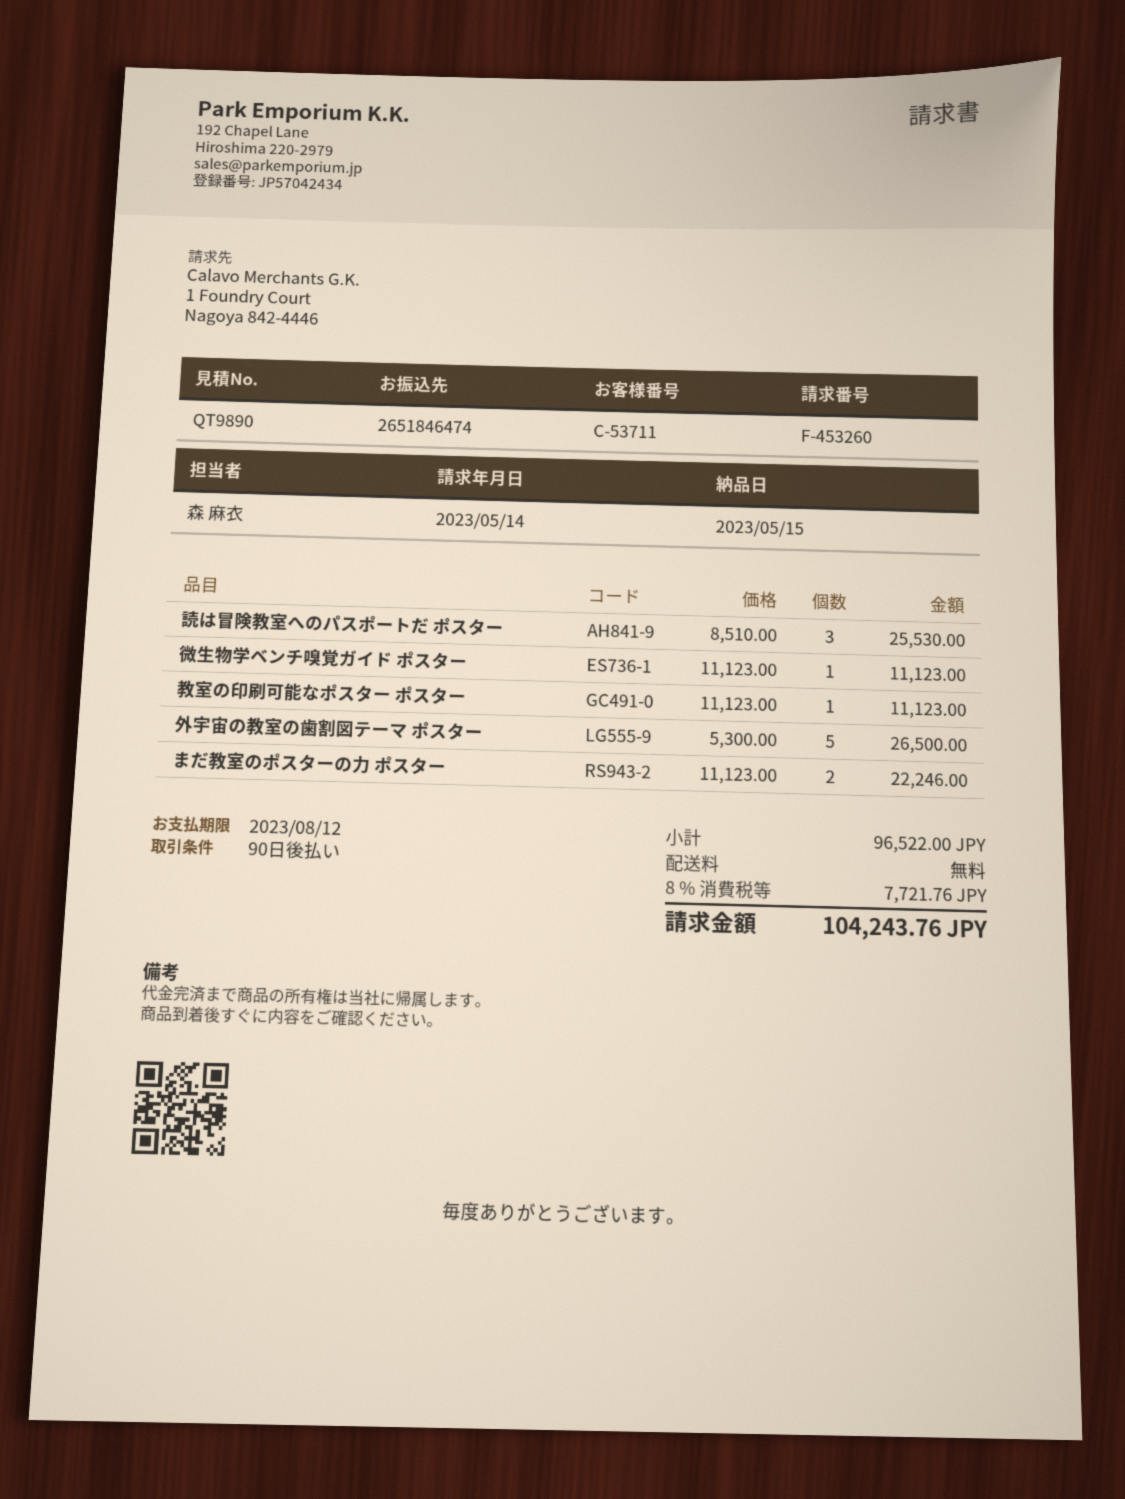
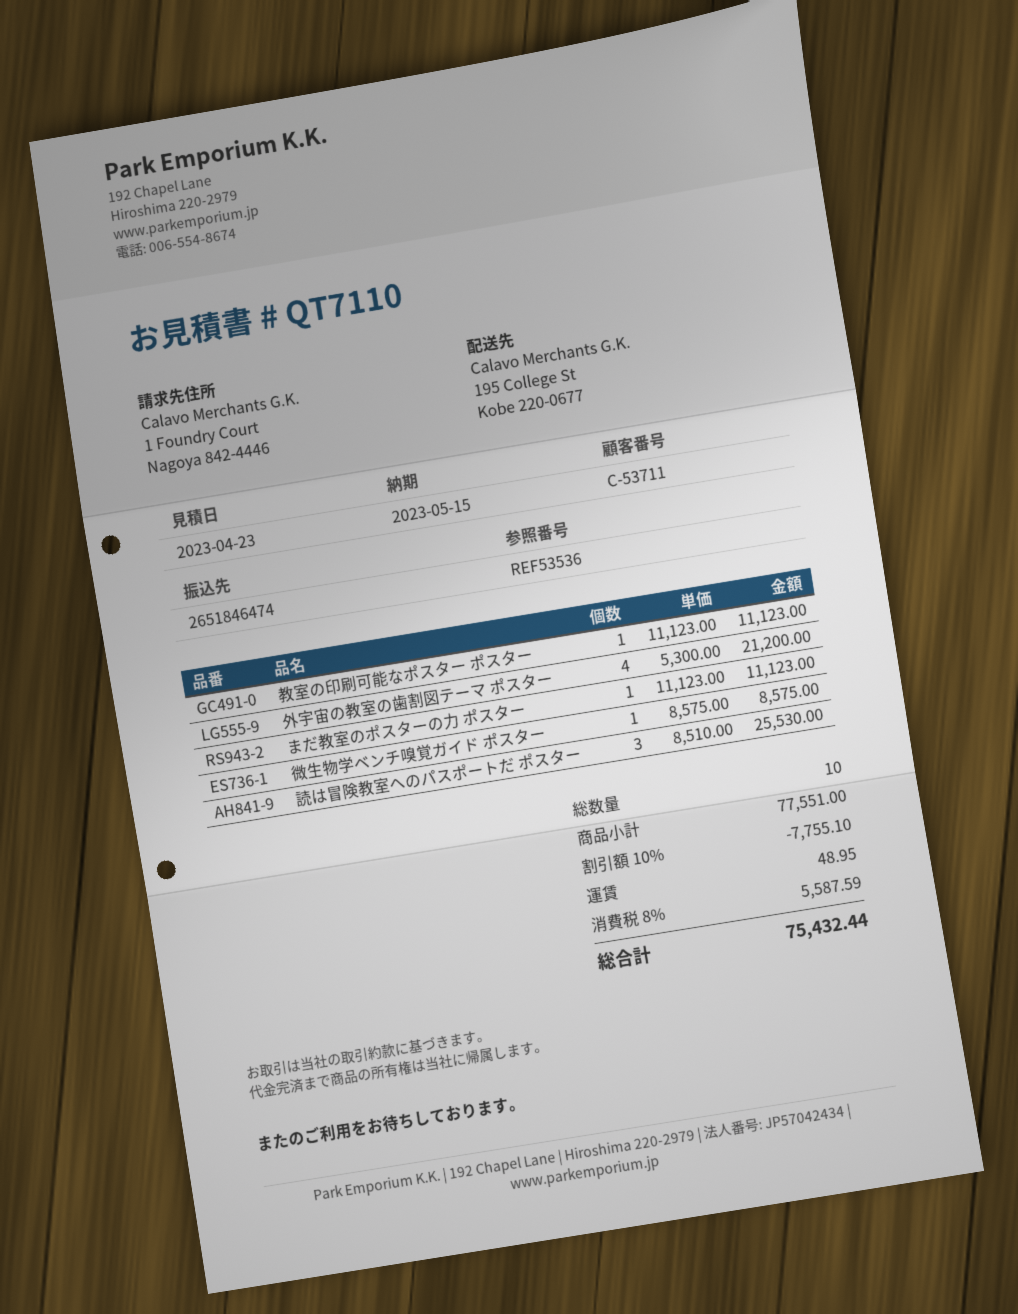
quote number: QT9890 -> QT7110
微生物学ベンチ嗅覚ガイド ポスター: 1 x 11123.00 = 11123.00 -> 1 x 8575.00 = 8575.00
外宇宙の教室の歯割図テーマ ポスター: 5 x 5300.00 = 26500.00 -> 4 x 5300.00 = 21200.00
まだ教室のポスターの力 ポスター: 2 x 11123.00 = 22246.00 -> 1 x 11123.00 = 11123.00
subtotal: 96522.00 -> 77551.00
discount: none -> 10% = 7755.10
shipping: 0.00 -> 48.95
tax: 8% = 7721.76 -> 8% = 5587.59
total: 104243.76 -> 75432.44

